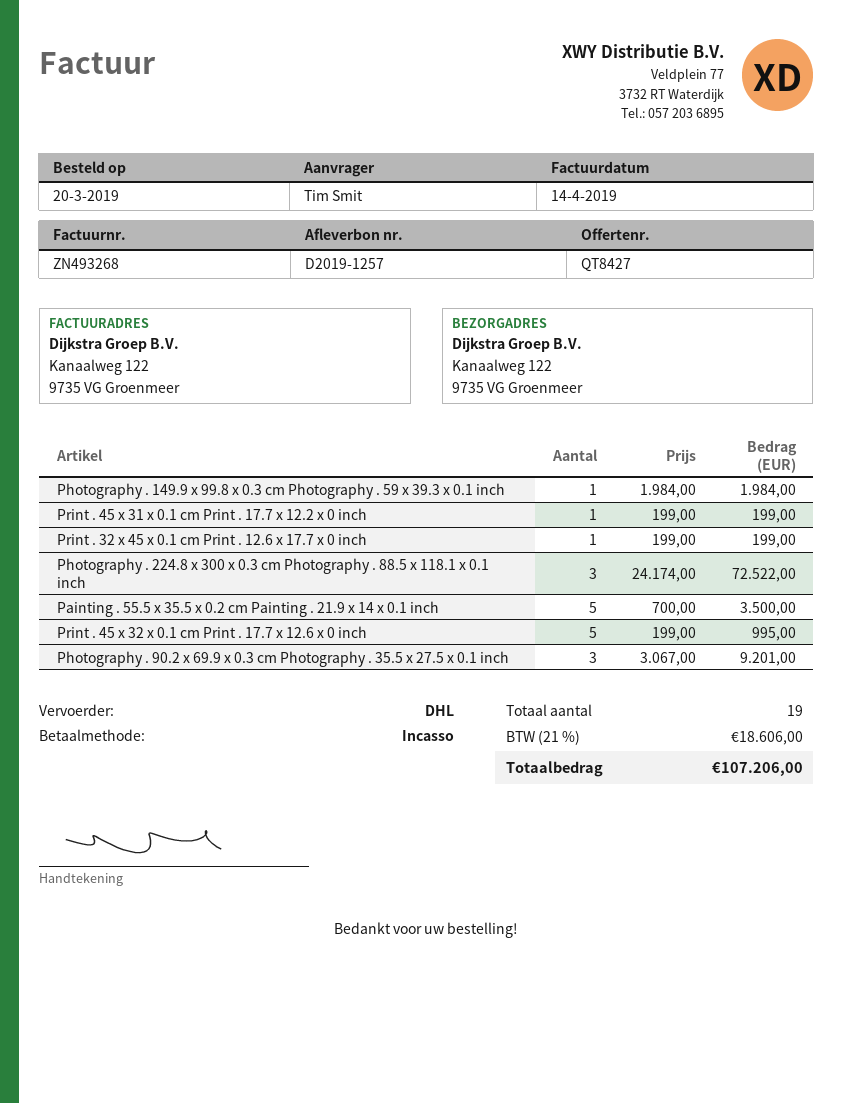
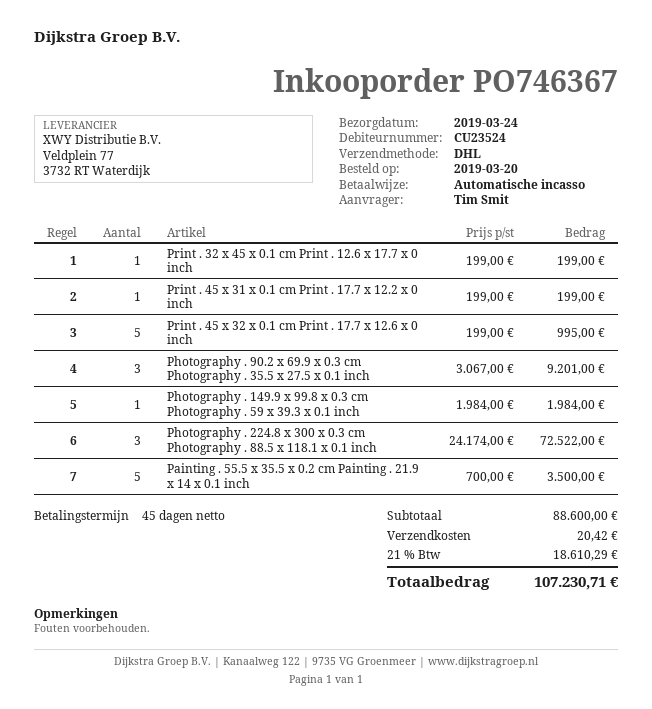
shipping: none -> 20.42
tax: 21% = 18606.00 -> 21% = 18610.29
total: 107206.00 -> 107230.71

